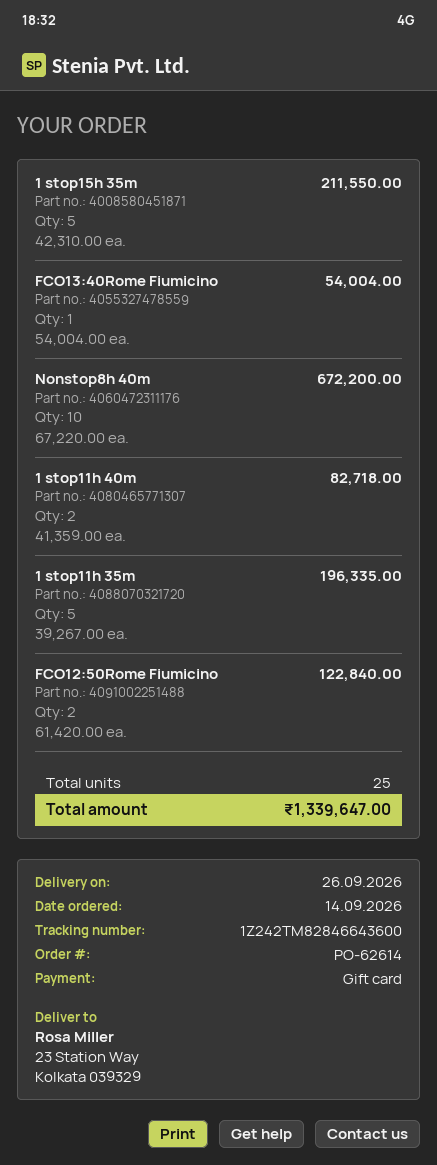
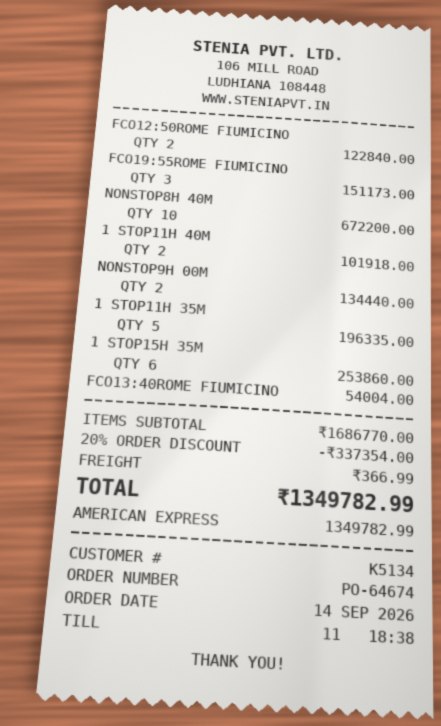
order number: PO-62614 -> PO-64674
payment method: gift card -> American Express
1 stop15h 35m: 5 for 211550.00 -> 6 for 253860.00
1 stop11h 40m: 2 for 82718.00 -> 2 for 101918.00
FCO19:55ROME FIUMICINO: none -> 3 for 151173.00
NONSTOP9H 00M: none -> 2 for 134440.00
discount: none -> 20% = 337354.00
shipping: none -> 366.99
total: 1339647.00 -> 1349782.99

